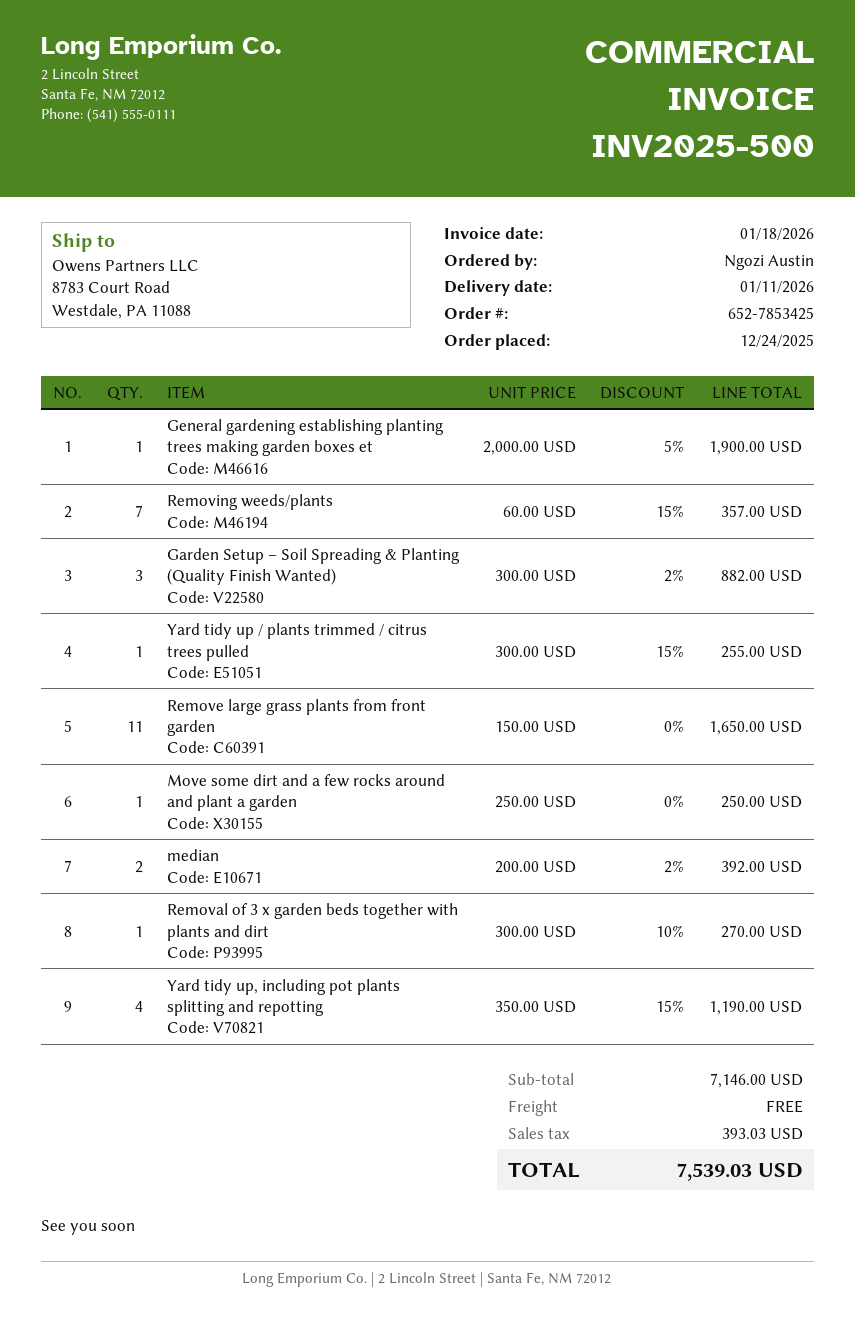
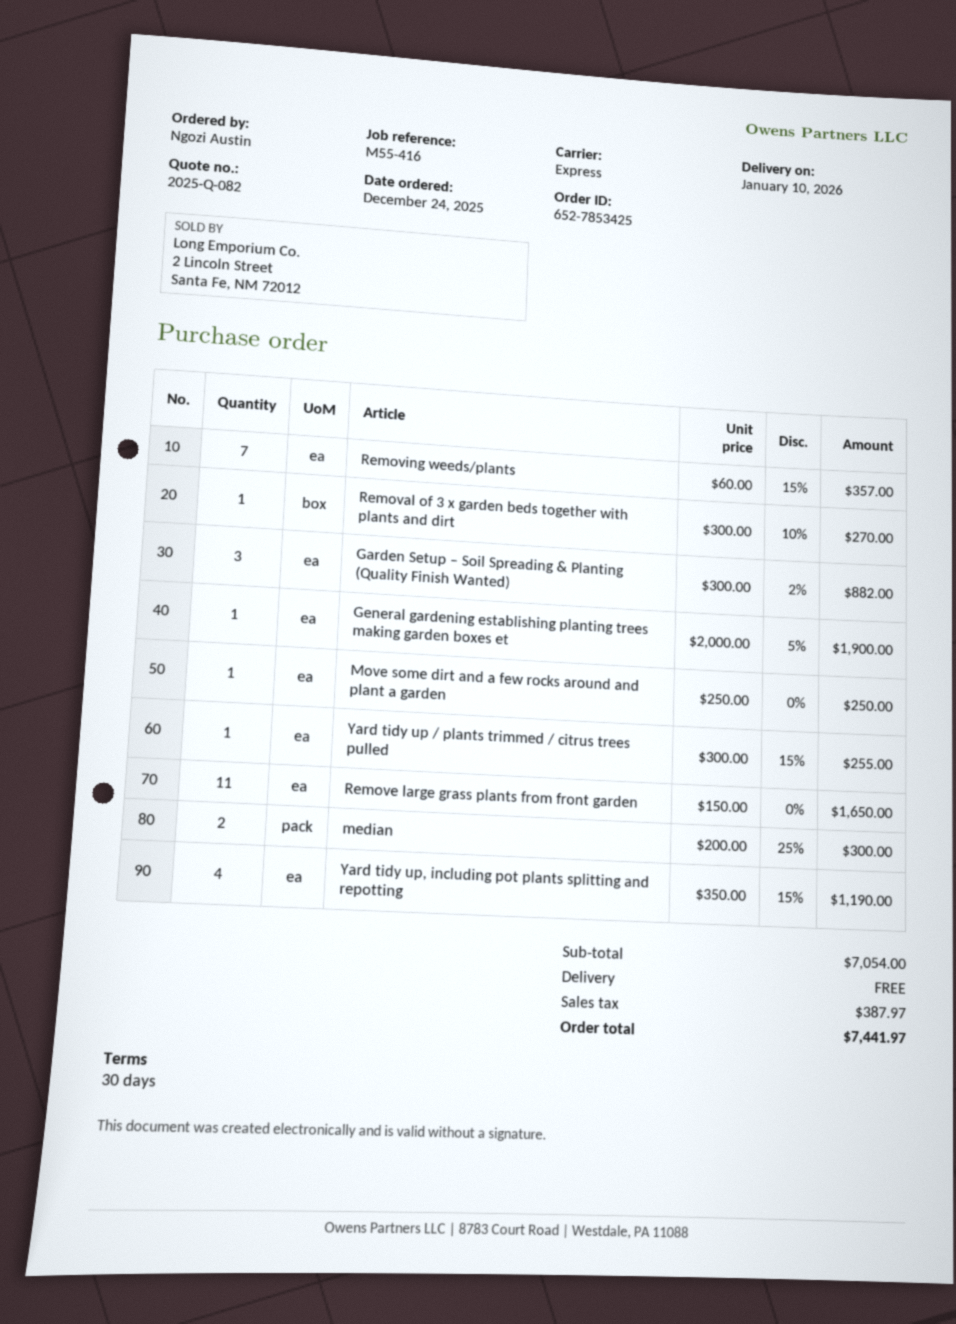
delivery date: 2026-01-11 -> 2026-01-10
median: 2 x 200.00 - 2% = 392.00 -> 2 x 200.00 - 25% = 300.00
subtotal: 7146.00 -> 7054.00
tax: 393.03 -> 387.97
total: 7539.03 -> 7441.97

